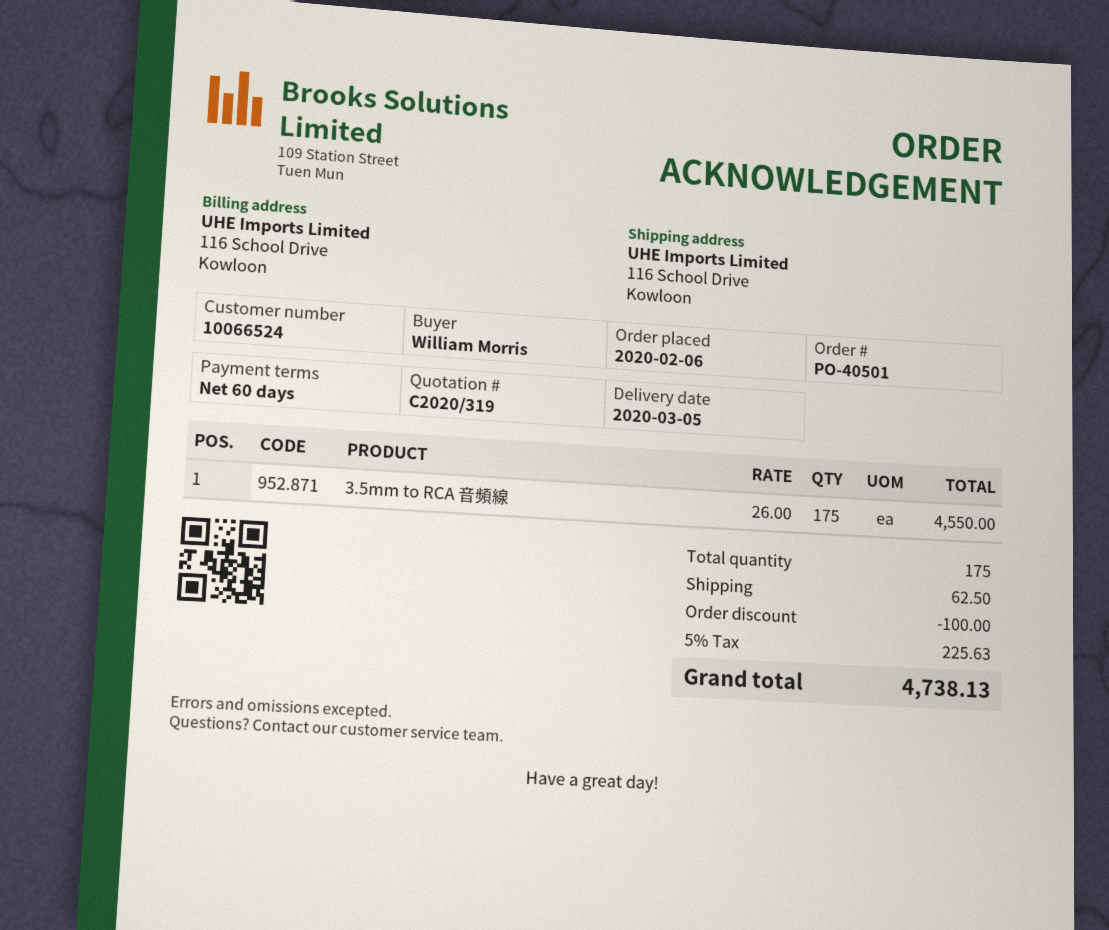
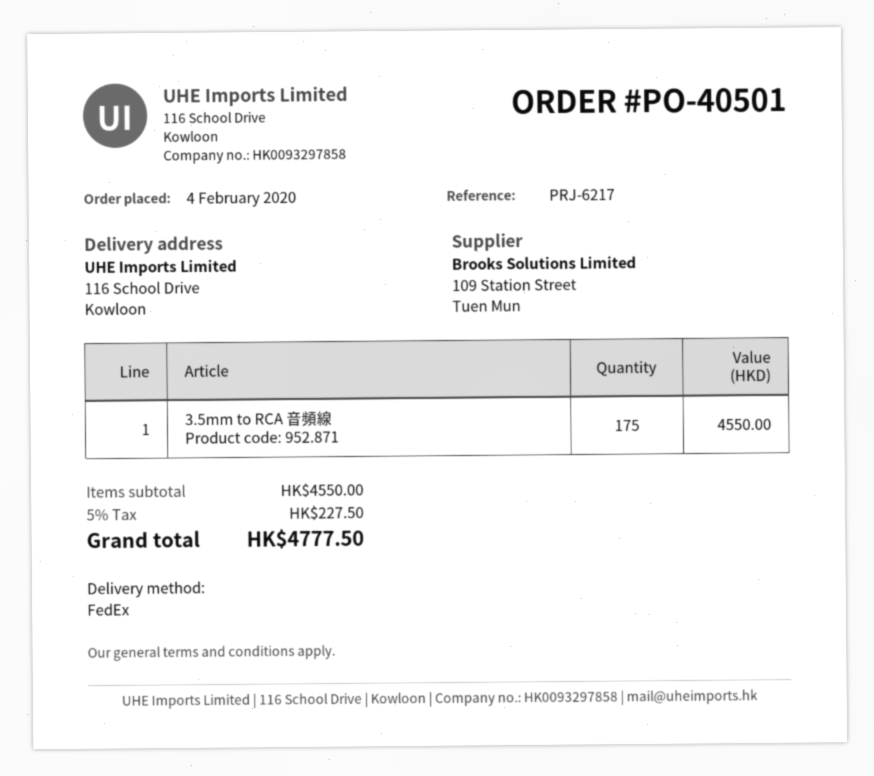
order date: 2020-02-06 -> 2020-02-04
discount: 100.00 -> none
shipping: 62.50 -> none
tax: 5% = 225.63 -> 5% = 227.50
total: 4738.13 -> 4777.50

